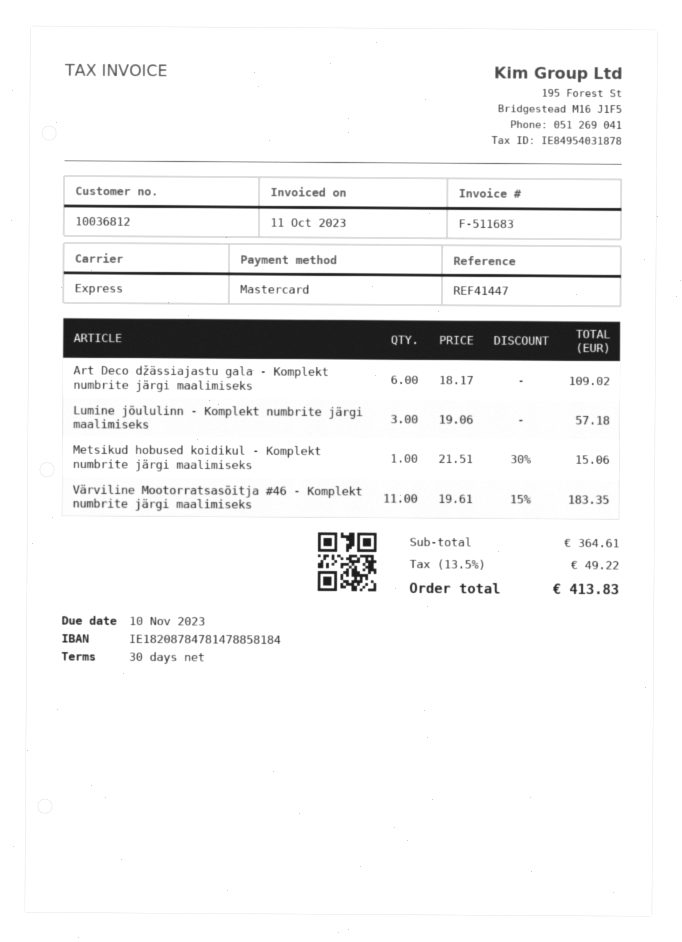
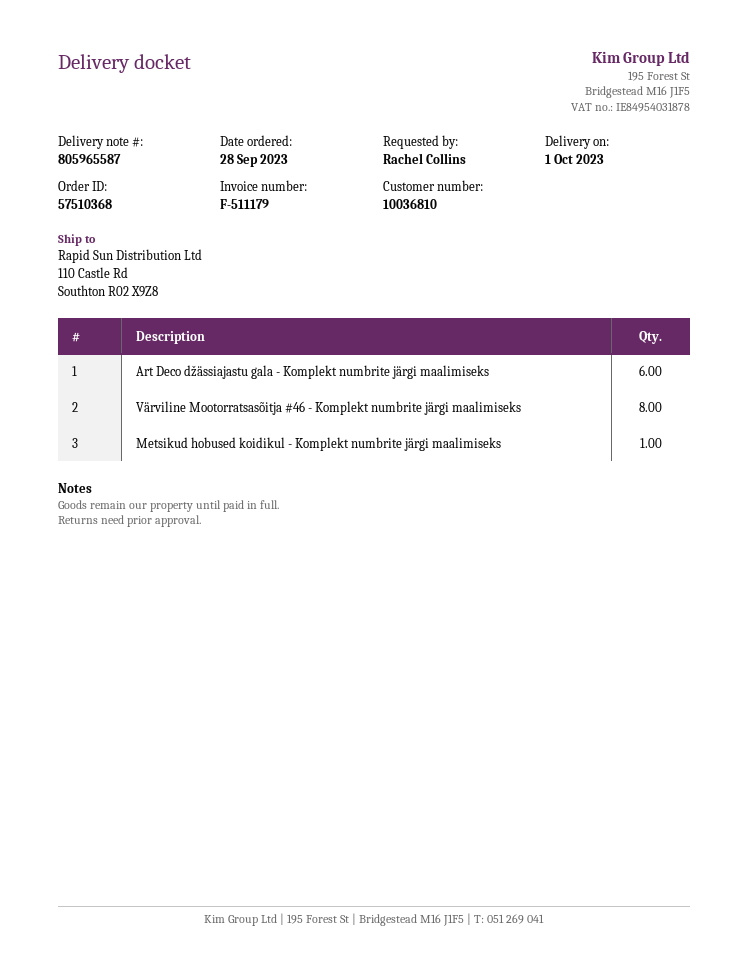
invoice number: F-511683 -> F-511179
customer number: 10036812 -> 10036810
Lumine jõululinn - Komplekt numbrite järgi maalimiseks: 3 -> none
Värviline Mootorratsasõitja #46 - Komplekt numbrite järgi maalimiseks: 11 -> 8

